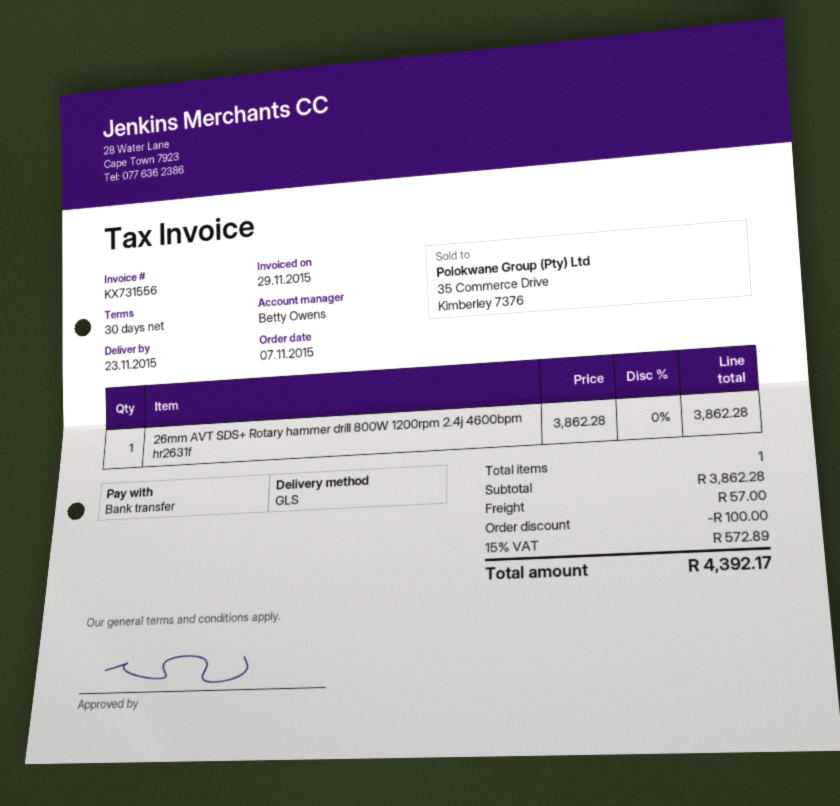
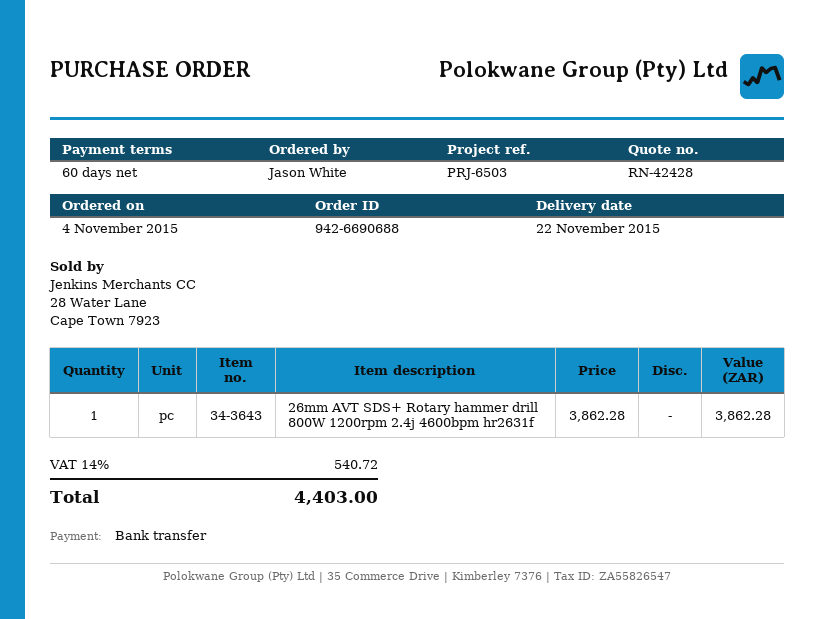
order date: 2015-11-07 -> 2015-11-04
delivery date: 2015-11-23 -> 2015-11-22
payment terms: 30 days -> 60 days
discount: 100.00 -> none
shipping: 57.00 -> none
tax: 15% = 572.89 -> 14% = 540.72
total: 4392.17 -> 4403.00

